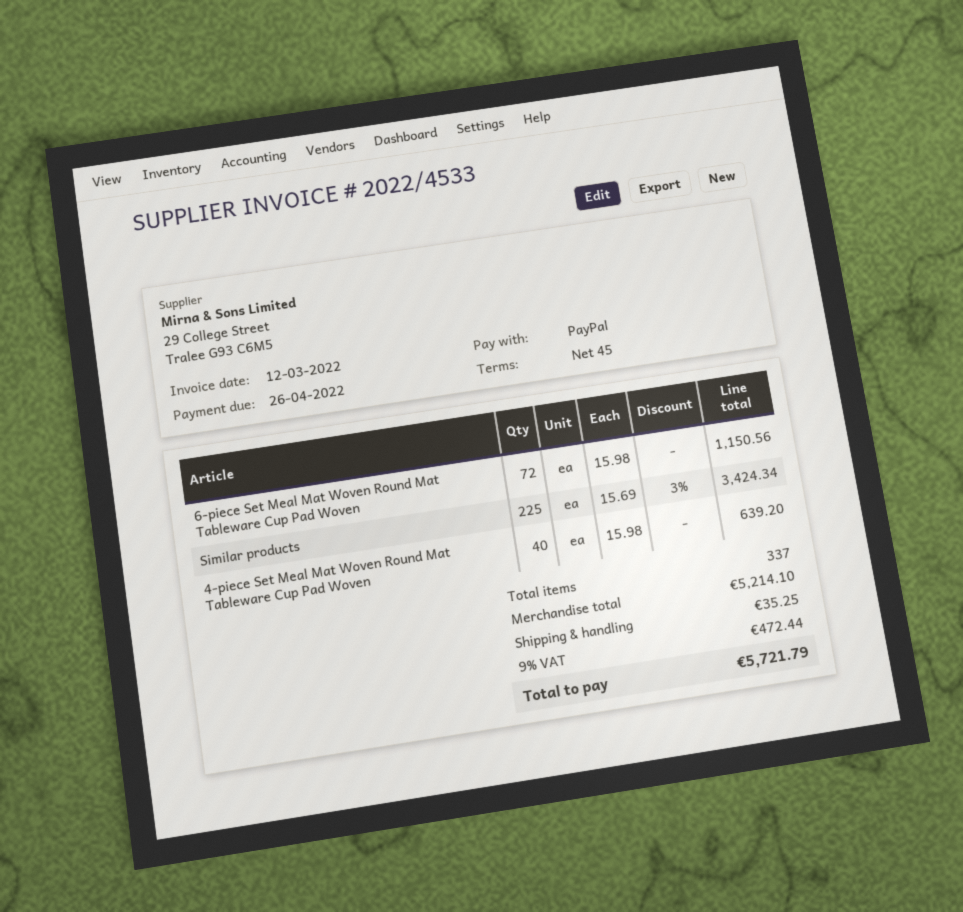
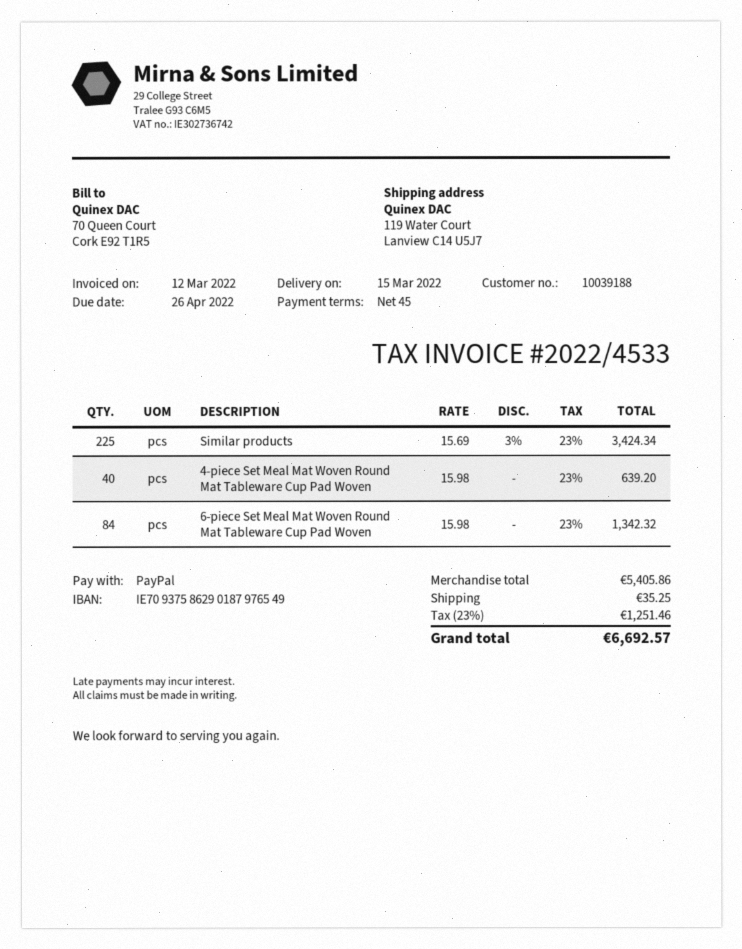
6-piece Set Meal Mat Woven Round Mat Tableware Cup Pad Woven: 72 x 15.98 = 1150.56 -> 84 x 15.98 = 1342.32
subtotal: 5214.10 -> 5405.86
tax: 9% = 472.44 -> 23% = 1251.46
total: 5721.79 -> 6692.57

